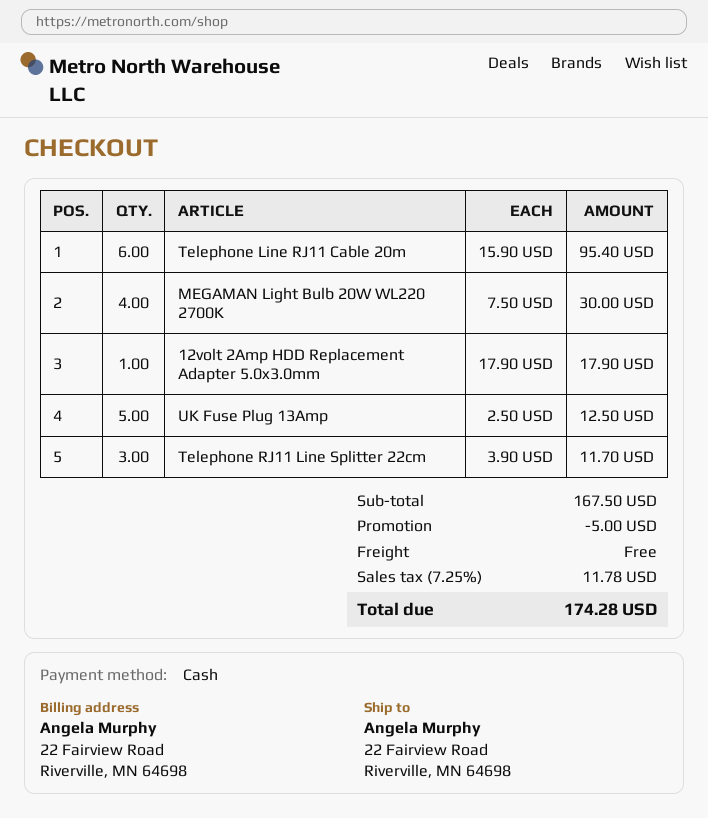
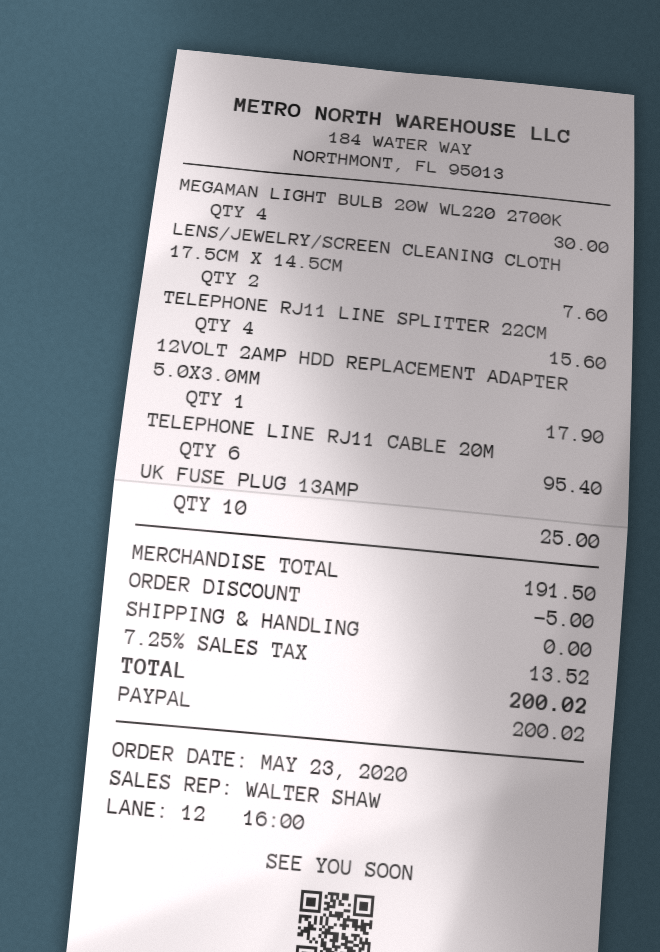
payment method: cash -> PayPal
UK Fuse Plug 13Amp: 5 for 12.50 -> 10 for 25.00
Telephone RJ11 Line Splitter 22cm: 3 for 11.70 -> 4 for 15.60
LENS/JEWELRY/SCREEN CLEANING CLOTH 17.5CM X 14.5CM: none -> 2 for 7.60
subtotal: 167.50 -> 191.50
tax: 7.25% = 11.78 -> 7.25% = 13.52
total: 174.28 -> 200.02

